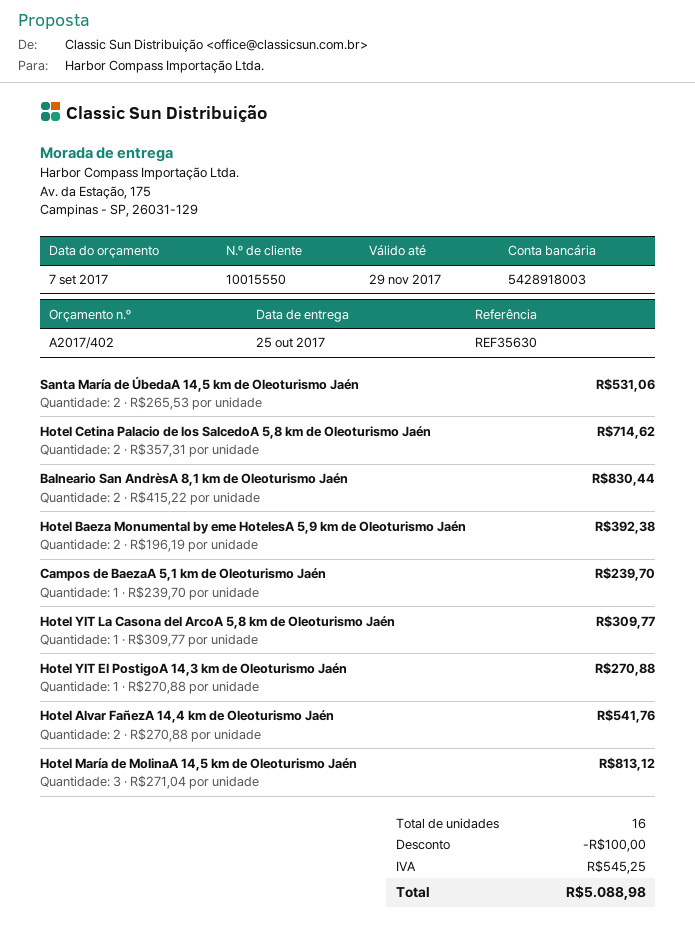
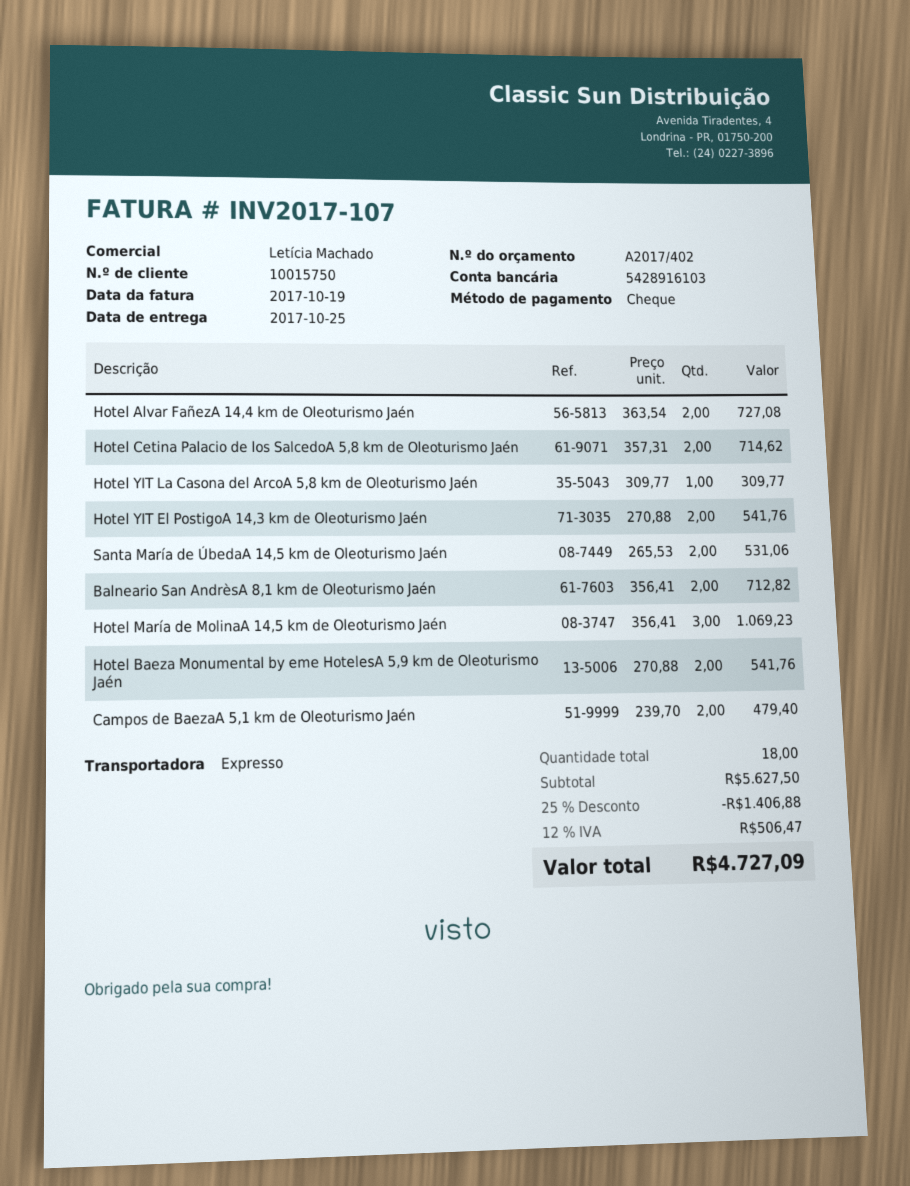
customer number: 10015550 -> 10015750
bank account: 5428918003 -> 5428916103
Balneario San AndrèsA 8,1 km de Oleoturismo Jaén: 2 x 415.22 = 830.44 -> 2 x 356.41 = 712.82
Hotel Baeza Monumental by eme HotelesA 5,9 km de Oleoturismo Jaén: 2 x 196.19 = 392.38 -> 2 x 270.88 = 541.76
Campos de BaezaA 5,1 km de Oleoturismo Jaén: 1 x 239.70 = 239.70 -> 2 x 239.70 = 479.40
Hotel YIT El PostigoA 14,3 km de Oleoturismo Jaén: 1 x 270.88 = 270.88 -> 2 x 270.88 = 541.76
Hotel Alvar FañezA 14,4 km de Oleoturismo Jaén: 2 x 270.88 = 541.76 -> 2 x 363.54 = 727.08
Hotel María de MolinaA 14,5 km de Oleoturismo Jaén: 3 x 271.04 = 813.12 -> 3 x 356.41 = 1069.23
total quantity: 16 -> 18
discount: 100.00 -> 1406.88
tax: 545.25 -> 506.47
total: 5088.98 -> 4727.09

